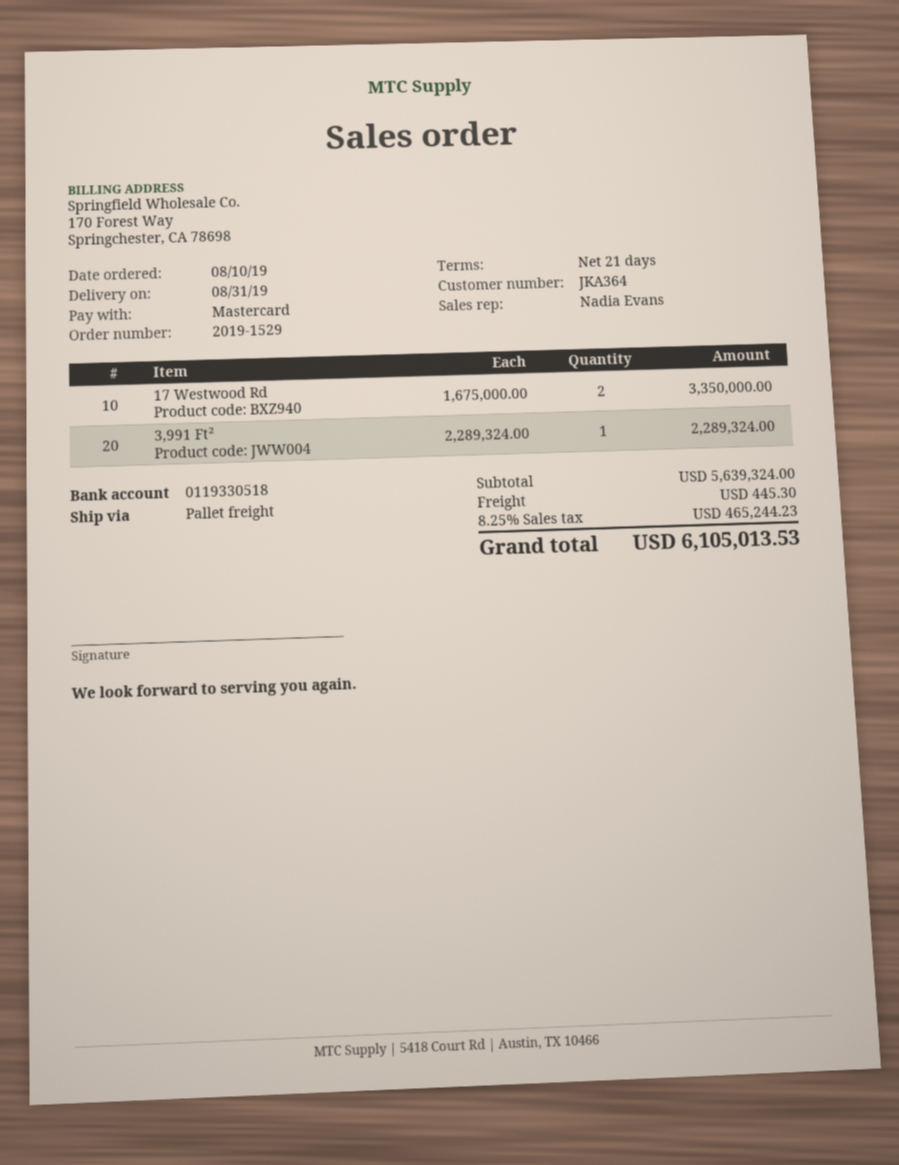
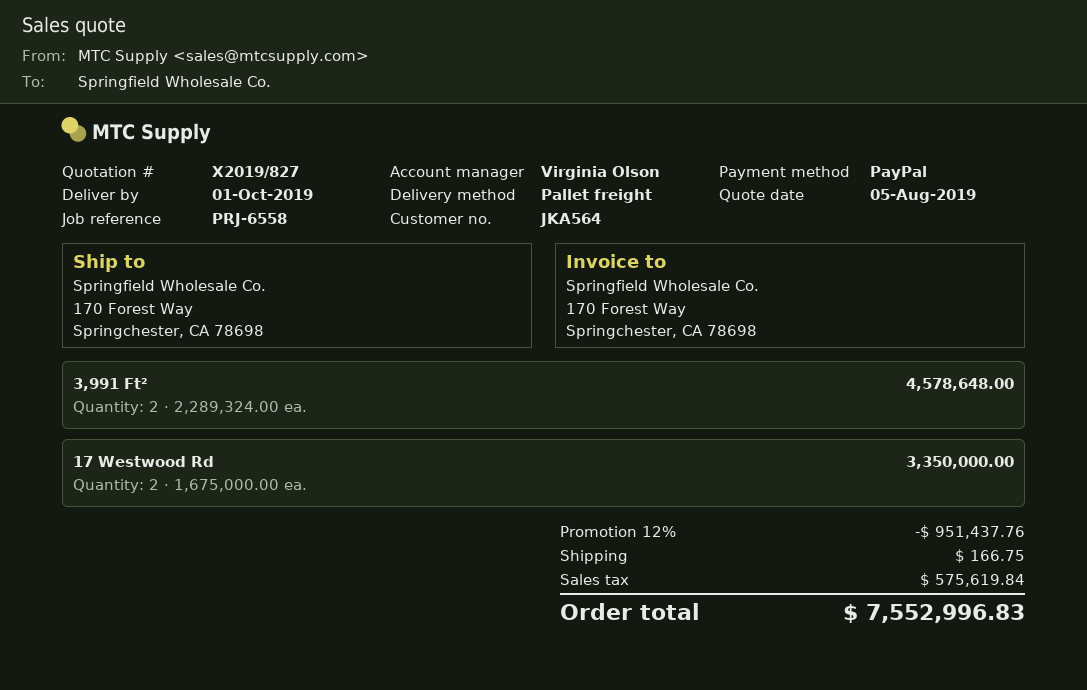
delivery date: 2019-08-31 -> 2019-10-01
customer number: JKA364 -> JKA564
sales rep: Nadia Evans -> Virginia Olson
payment method: Mastercard -> PayPal
3,991 Ft²: 1 x 2289324.00 = 2289324.00 -> 2 x 2289324.00 = 4578648.00
discount: none -> 12% = 951437.76
shipping: 445.30 -> 166.75
tax: 465244.23 -> 575619.84
total: 6105013.53 -> 7552996.83

